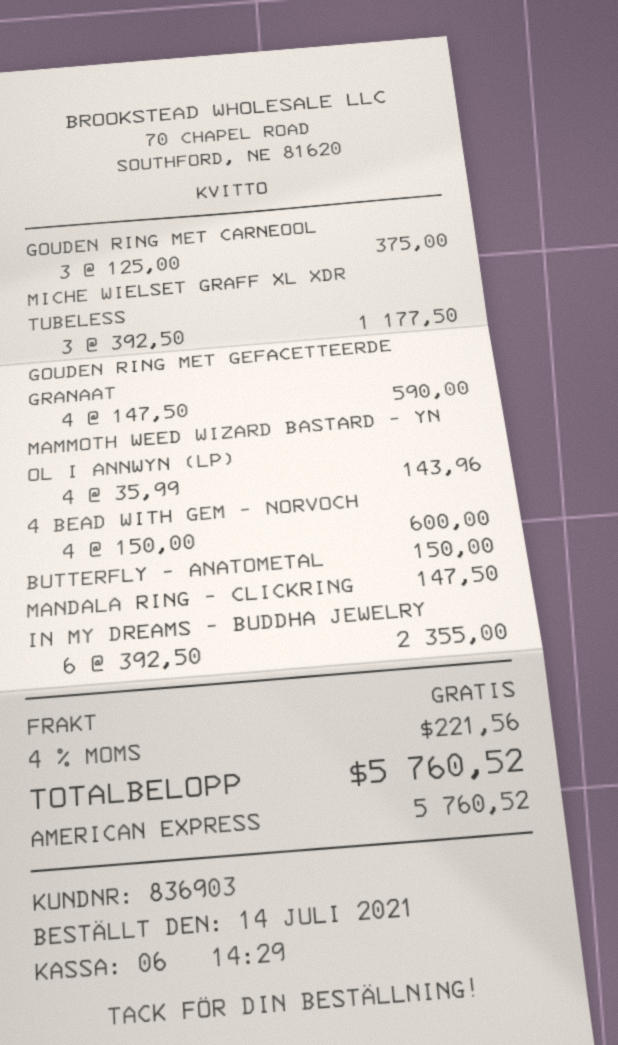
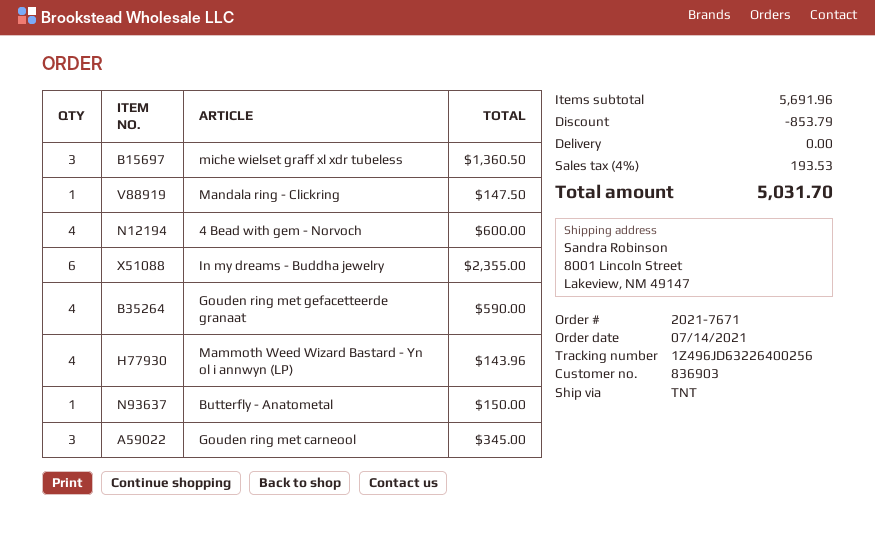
GOUDEN RING MET CARNEOOL: 3 for 375.00 -> 3 for 345.00
MICHE WIELSET GRAFF XL XDR TUBELESS: 3 for 1177.50 -> 3 for 1360.50
discount: none -> 853.79
tax: 4% = 221.56 -> 4% = 193.53
total: 5760.52 -> 5031.70

